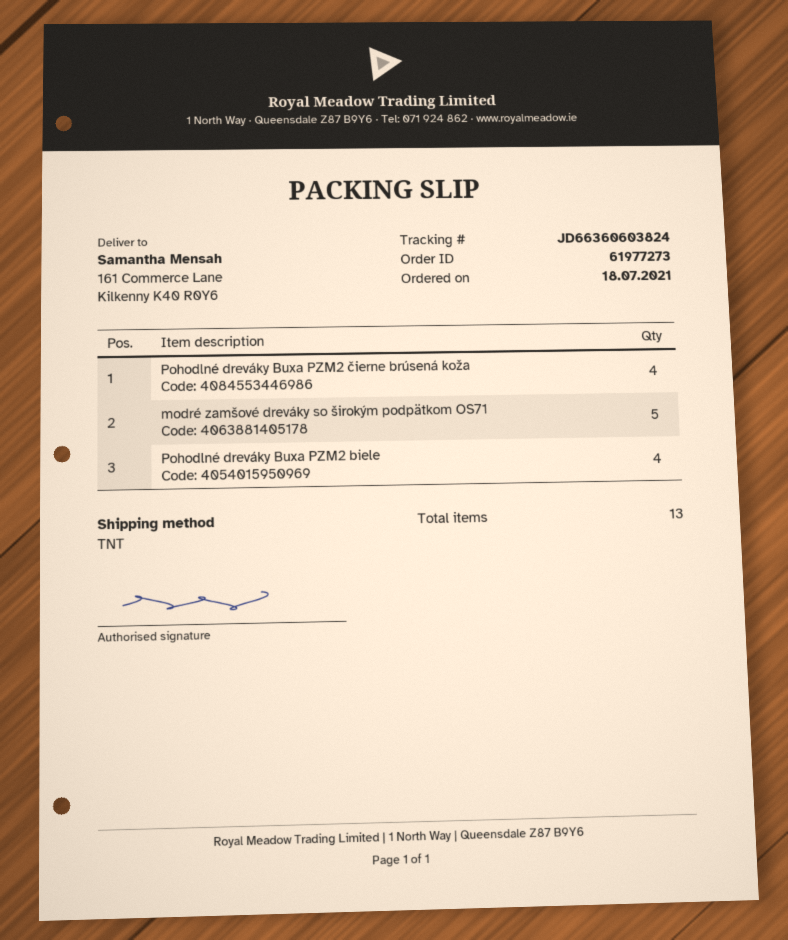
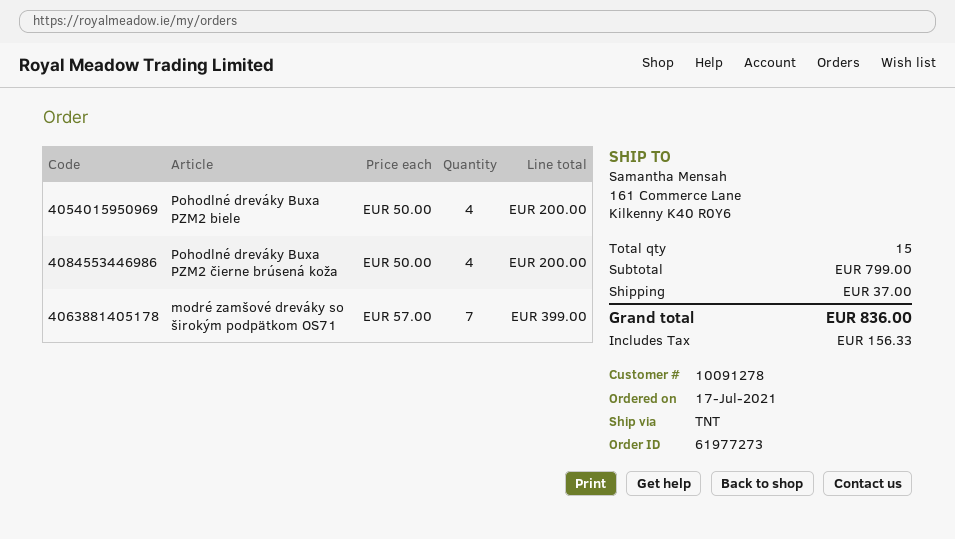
order date: 2021-07-18 -> 2021-07-17
modré zamšové dreváky so širokým podpätkom OS71: 5 -> 7
total quantity: 13 -> 15

